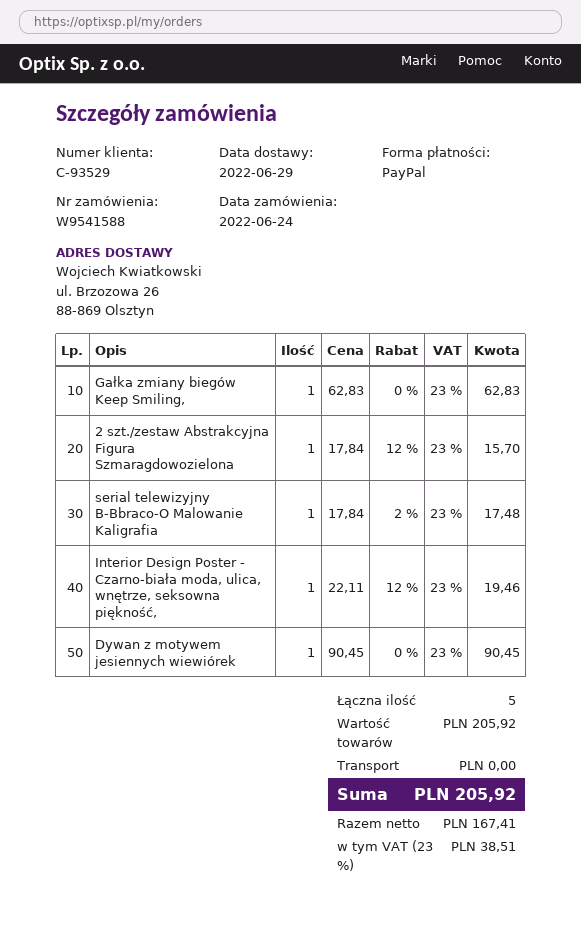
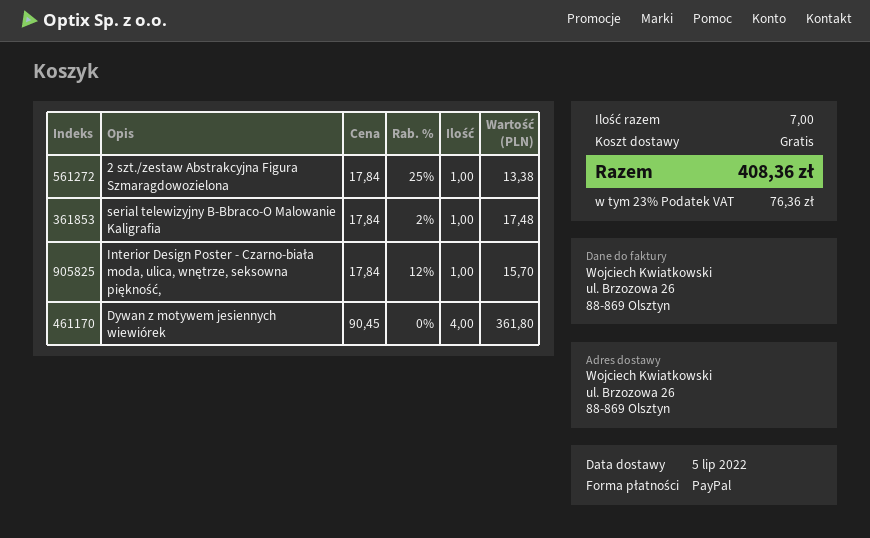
delivery date: 2022-06-29 -> 2022-07-05
Gałka zmiany biegów Keep Smiling,: 1 x 62.83 = 62.83 -> none
2 szt./zestaw Abstrakcyjna Figura Szmaragdowozielona: 1 x 17.84 - 12% = 15.70 -> 1 x 17.84 - 25% = 13.38
Interior Design Poster - Czarno-biała moda, ulica, wnętrze, seksowna piękność,: 1 x 22.11 - 12% = 19.46 -> 1 x 17.84 - 12% = 15.70
Dywan z motywem jesiennych wiewiórek: 1 x 90.45 = 90.45 -> 4 x 90.45 = 361.80
total quantity: 5 -> 7
tax: 23% = 38.51 -> 23% = 76.36
total: 205.92 -> 408.36

